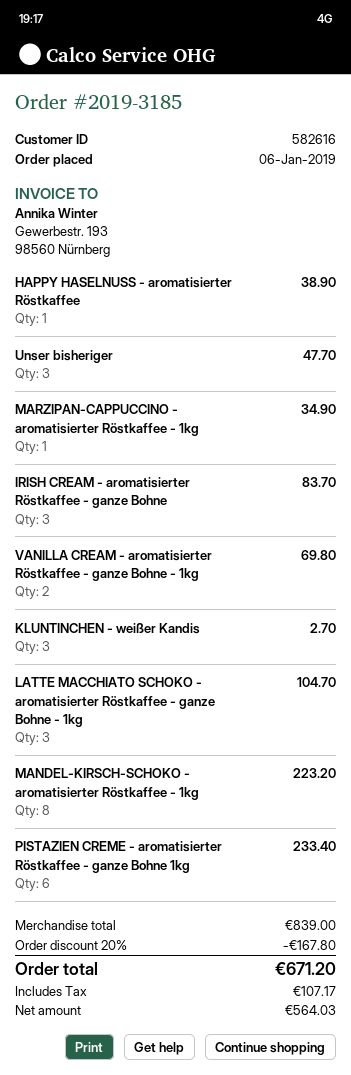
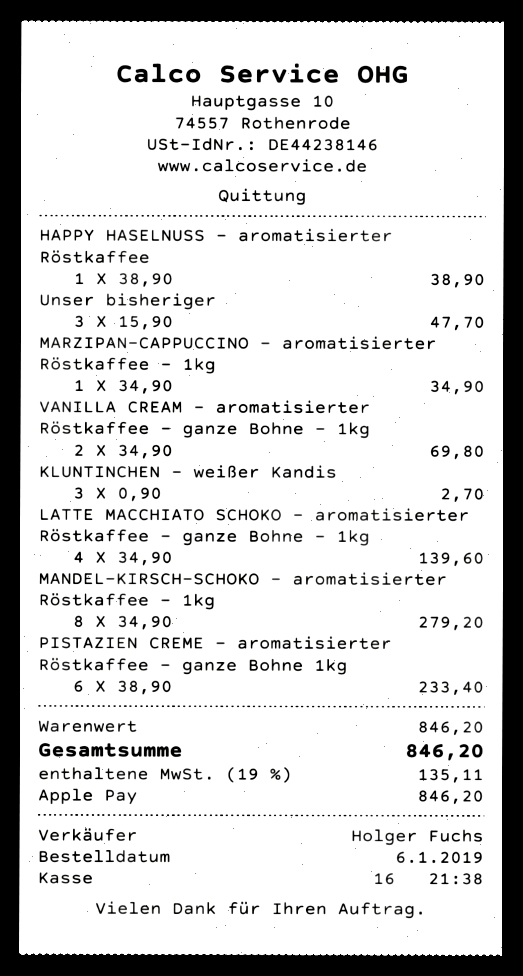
IRISH CREAM - aromatisierter Röstkaffee - ganze Bohne: 3 for 83.70 -> none
LATTE MACCHIATO SCHOKO - aromatisierter Röstkaffee - ganze Bohne - 1kg: 3 for 104.70 -> 4 for 139.60
MANDEL-KIRSCH-SCHOKO - aromatisierter Röstkaffee - 1kg: 8 for 223.20 -> 8 for 279.20
subtotal: 839.00 -> 846.20
discount: 20% = 167.80 -> none
tax: 107.17 -> 135.11
total: 671.20 -> 846.20

